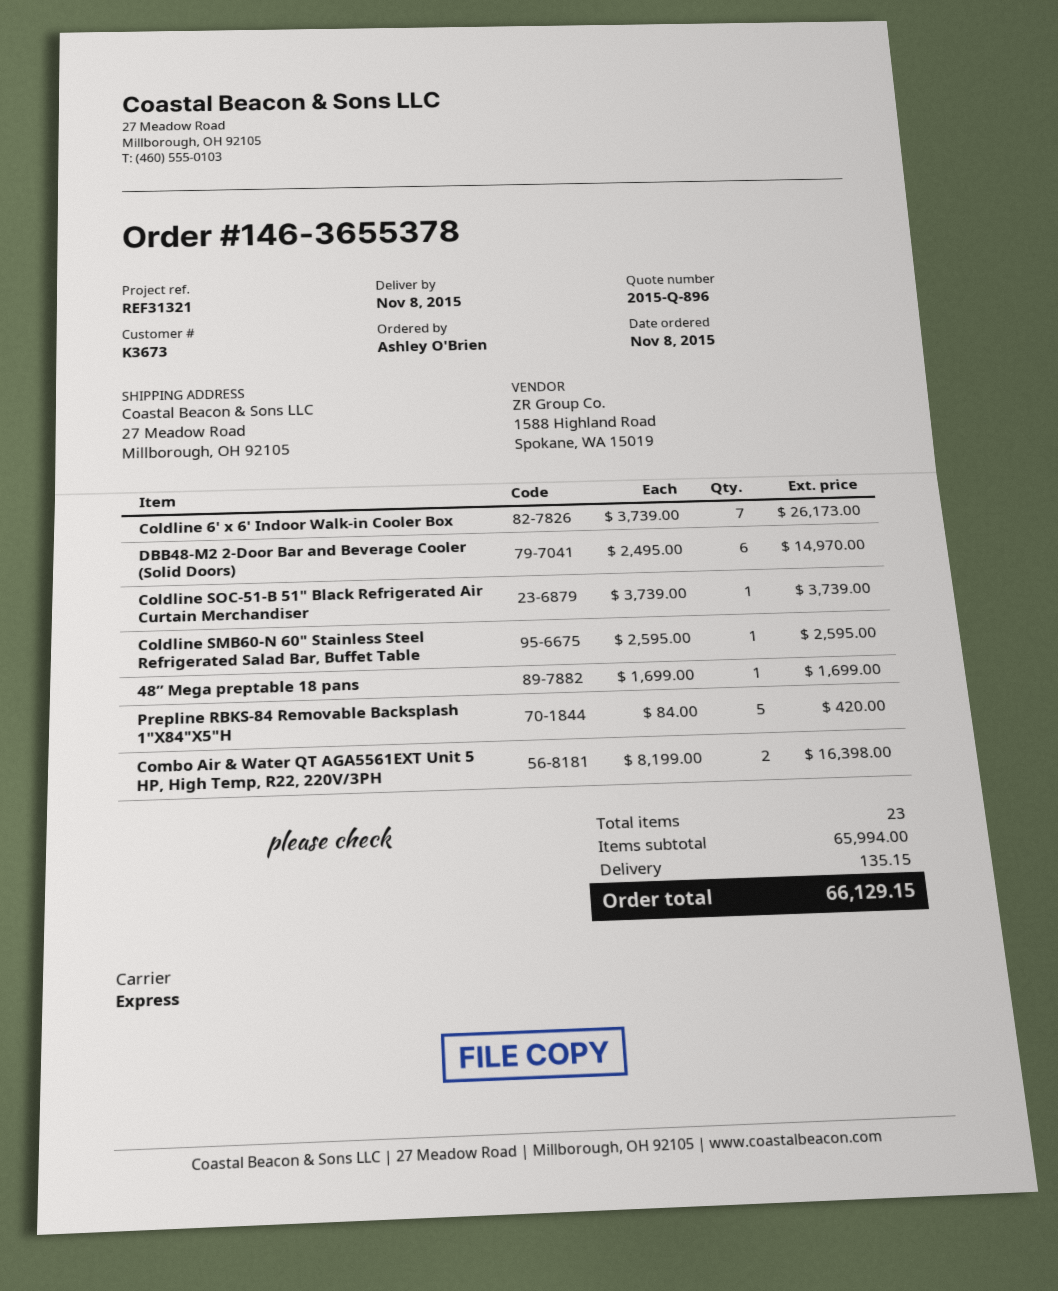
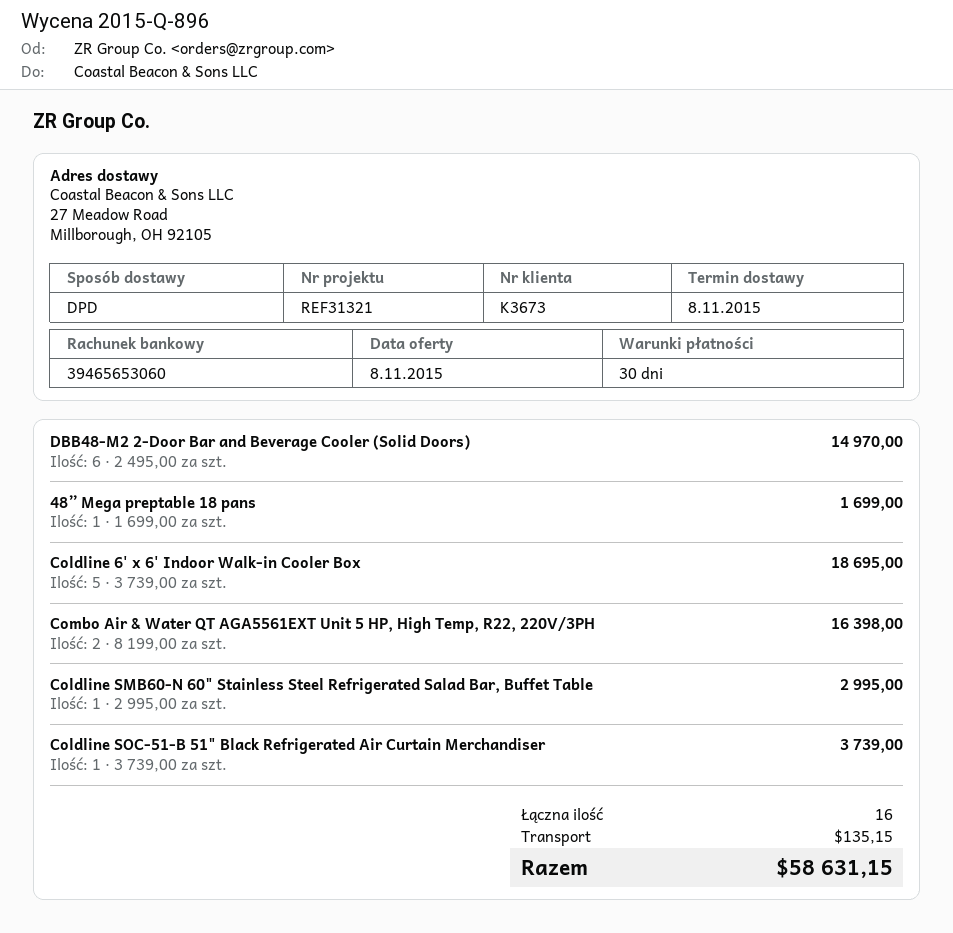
shipping method: express -> DPD
Coldline 6' x 6' Indoor Walk-in Cooler Box: 7 x 3739.00 = 26173.00 -> 5 x 3739.00 = 18695.00
Coldline SMB60-N 60" Stainless Steel Refrigerated Salad Bar, Buffet Table: 1 x 2595.00 = 2595.00 -> 1 x 2995.00 = 2995.00
Prepline RBKS-84 Removable Backsplash 1"X84"X5"H: 5 x 84.00 = 420.00 -> none
total quantity: 23 -> 16
total: 66129.15 -> 58631.15

